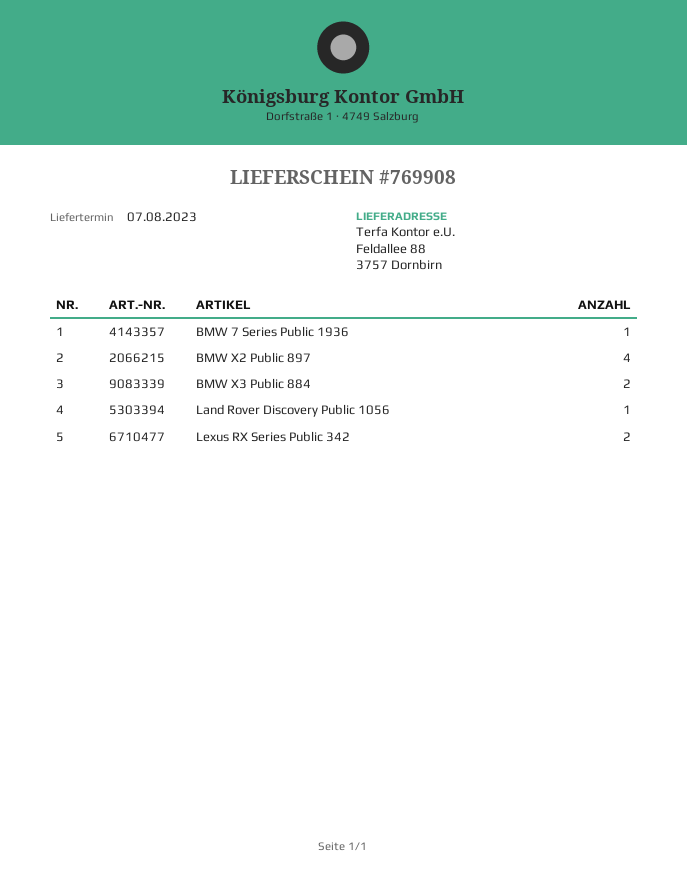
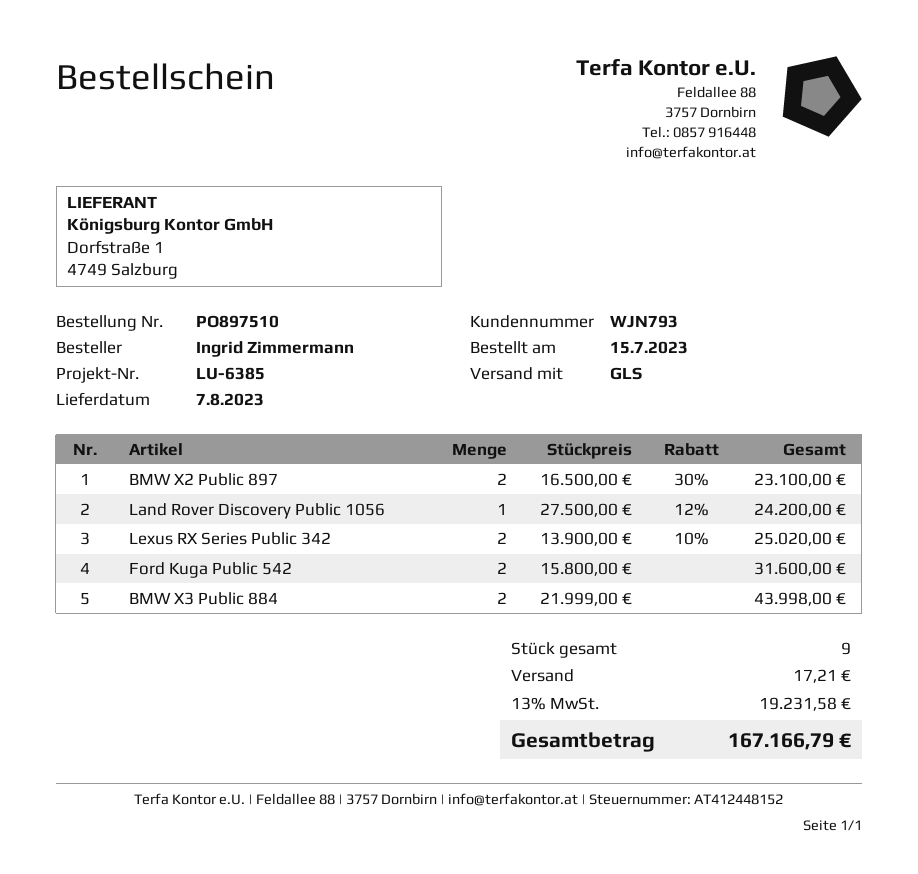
BMW 7 Series Public 1936: 1 -> none
BMW X2 Public 897: 4 -> 2
Ford Kuga Public 542: none -> 2

